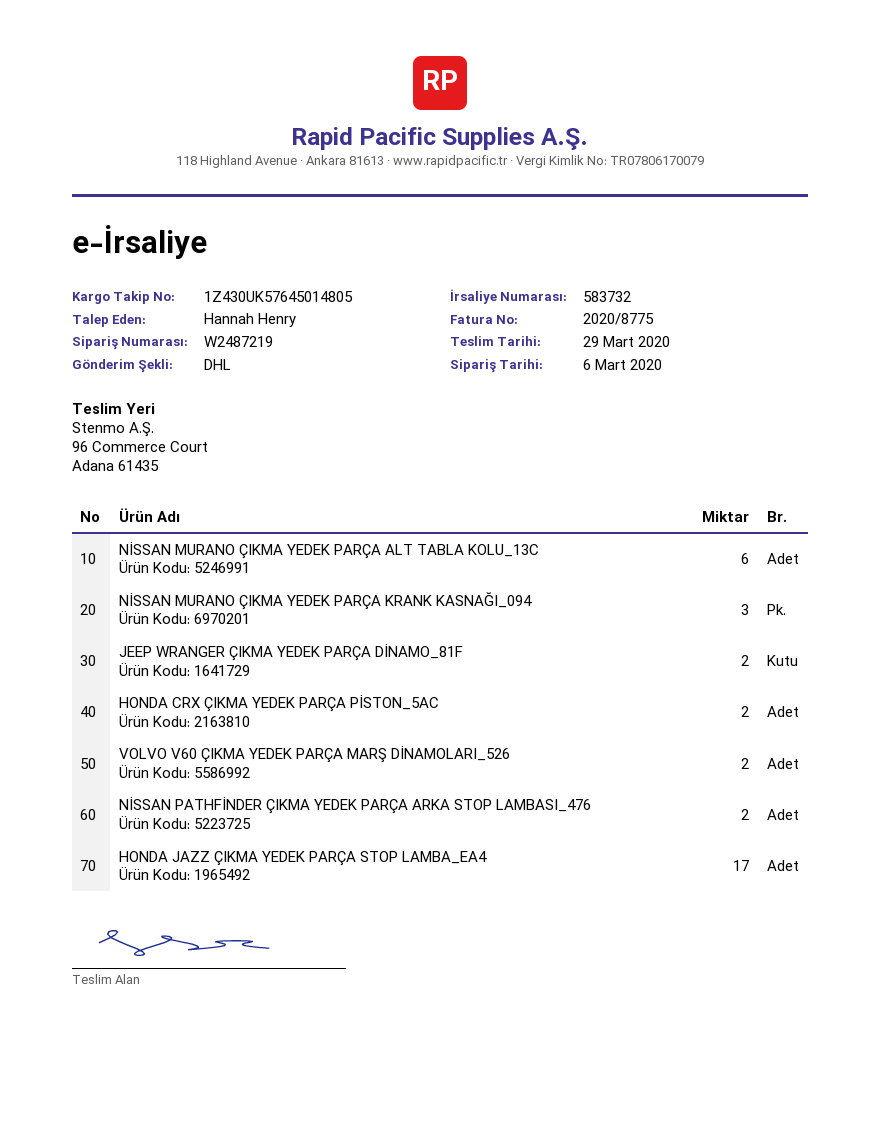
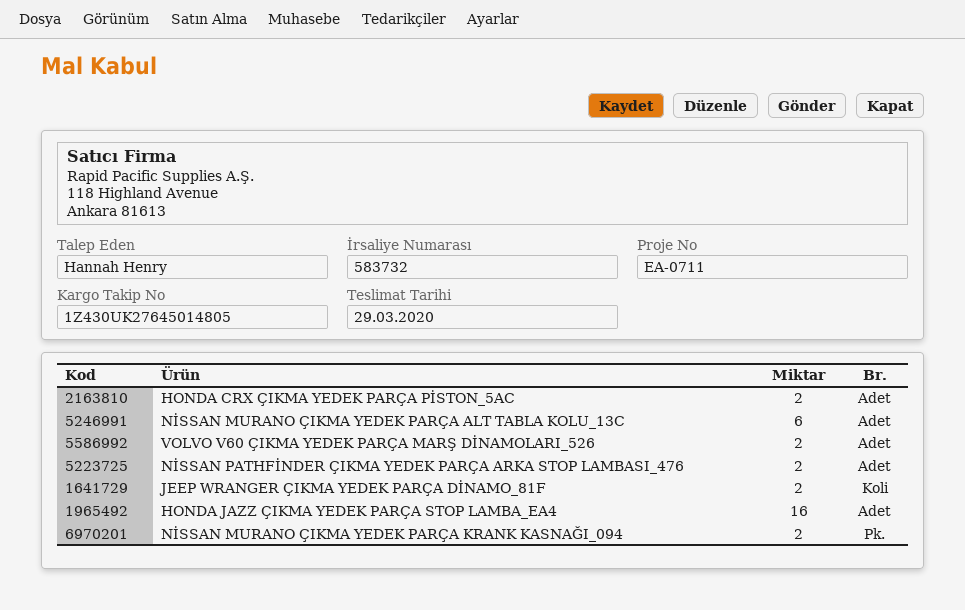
tracking number: 1Z430UK57645014805 -> 1Z430UK27645014805
NİSSAN MURANO ÇIKMA YEDEK PARÇA KRANK KASNAĞI_094: 3 -> 2
HONDA JAZZ ÇIKMA YEDEK PARÇA STOP LAMBA_EA4: 17 -> 16

